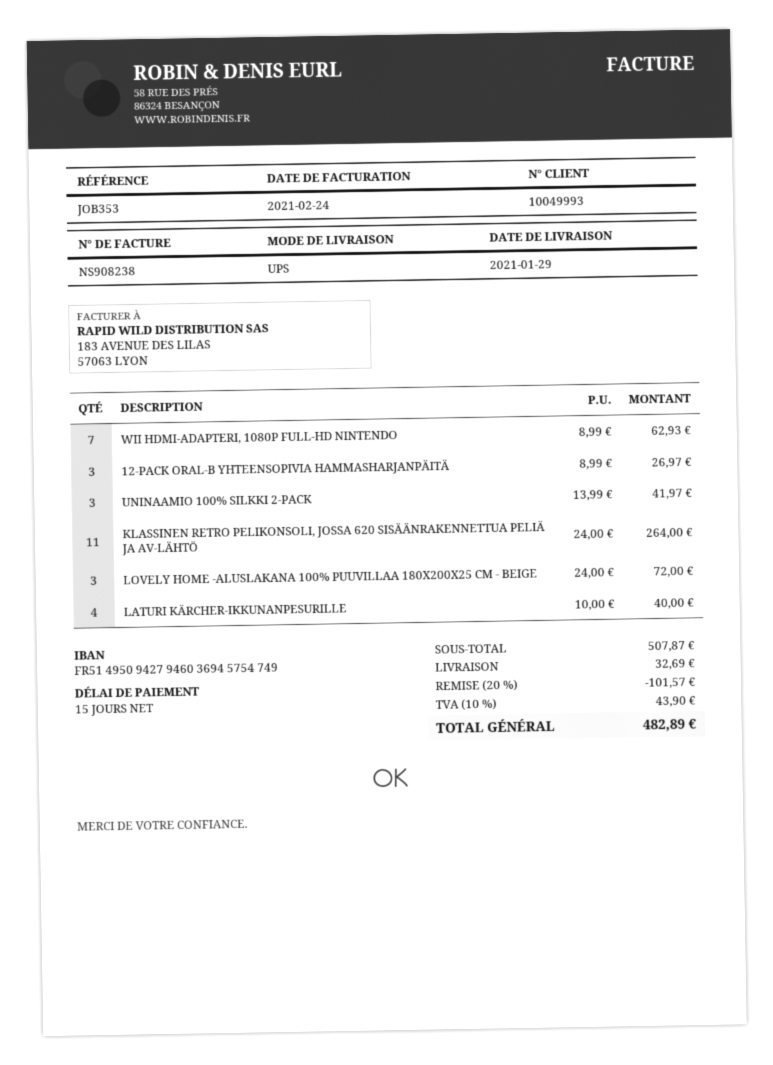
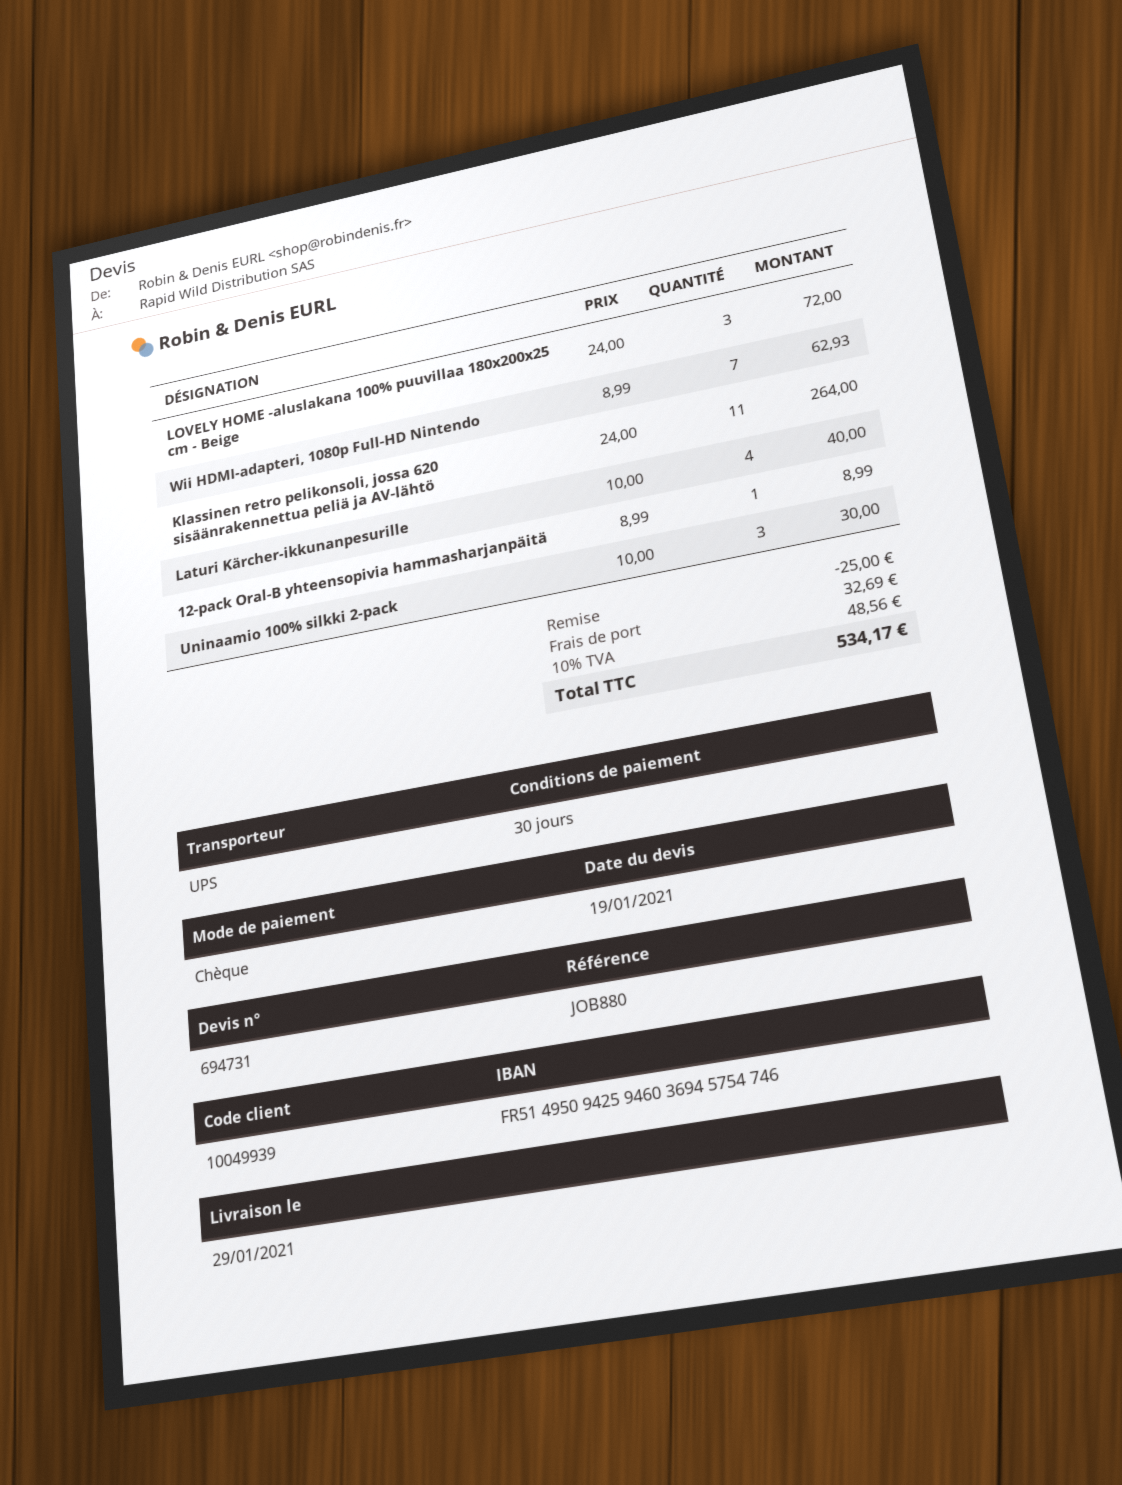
payment terms: 15 days -> 30 days
customer number: 10049993 -> 10049939
reference: JOB353 -> JOB880
bank account: FR5149509427946036945754749 -> FR5149509425946036945754746
12-PACK ORAL-B YHTEENSOPIVIA HAMMASHARJANPÄITÄ: 3 x 8.99 = 26.97 -> 1 x 8.99 = 8.99
UNINAAMIO 100% SILKKI 2-PACK: 3 x 13.99 = 41.97 -> 3 x 10.00 = 30.00
discount: 101.57 -> 25.00
tax: 10% = 43.90 -> 10% = 48.56
total: 482.89 -> 534.17

